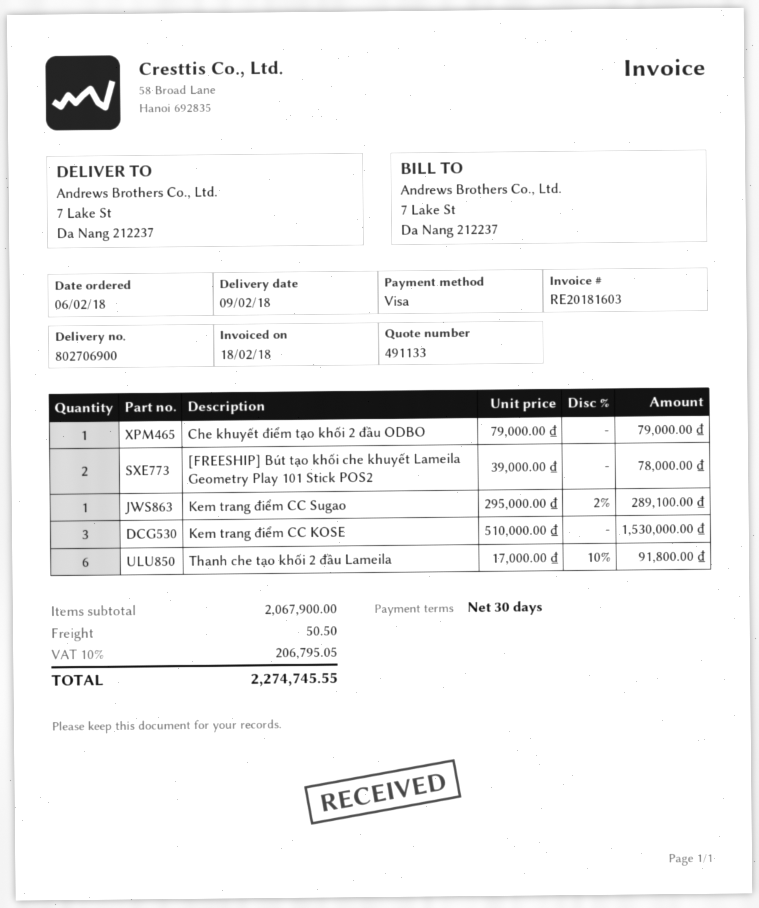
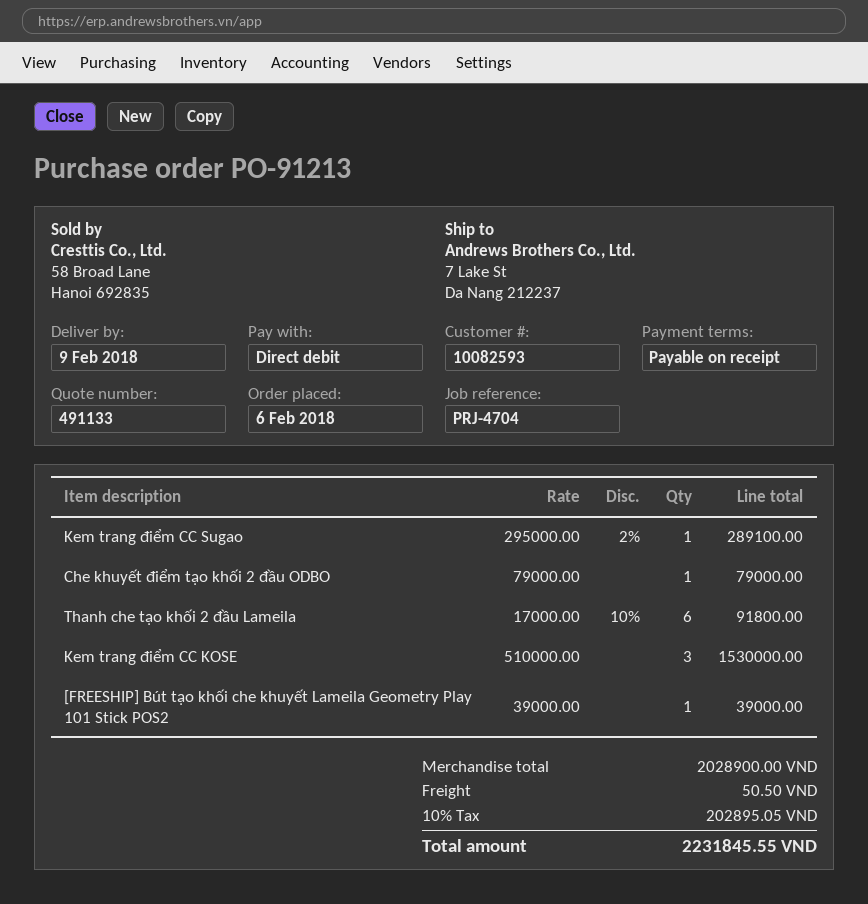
payment terms: 30 days -> on receipt
payment method: Visa -> direct debit
[FREESHIP] Bút tạo khối che khuyết Lameila Geometry Play 101 Stick POS2: 2 x 39000.00 = 78000.00 -> 1 x 39000.00 = 39000.00
subtotal: 2067900.00 -> 2028900.00
tax: 10% = 206795.05 -> 10% = 202895.05
total: 2274745.55 -> 2231845.55

